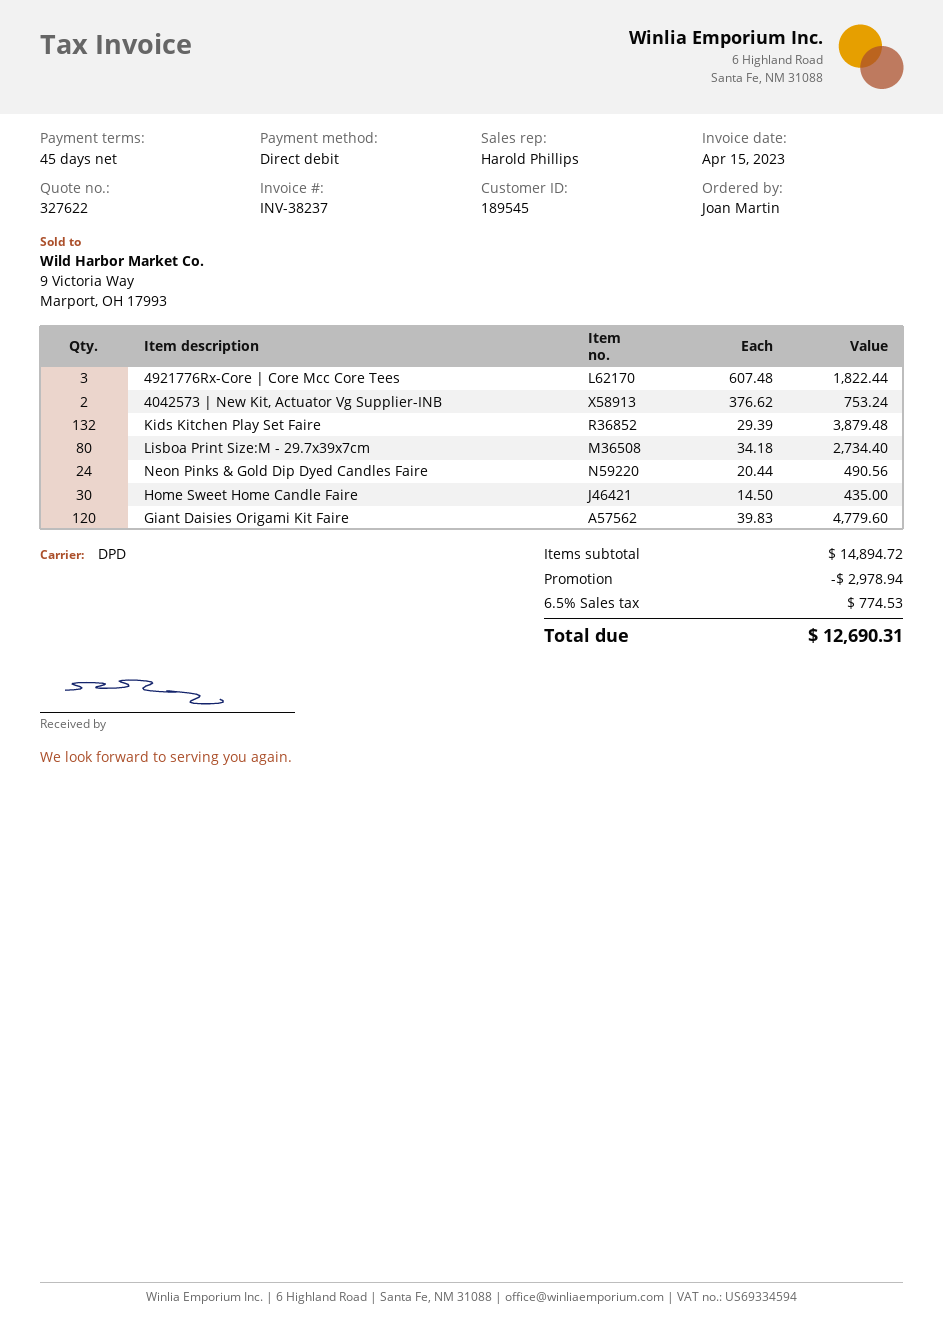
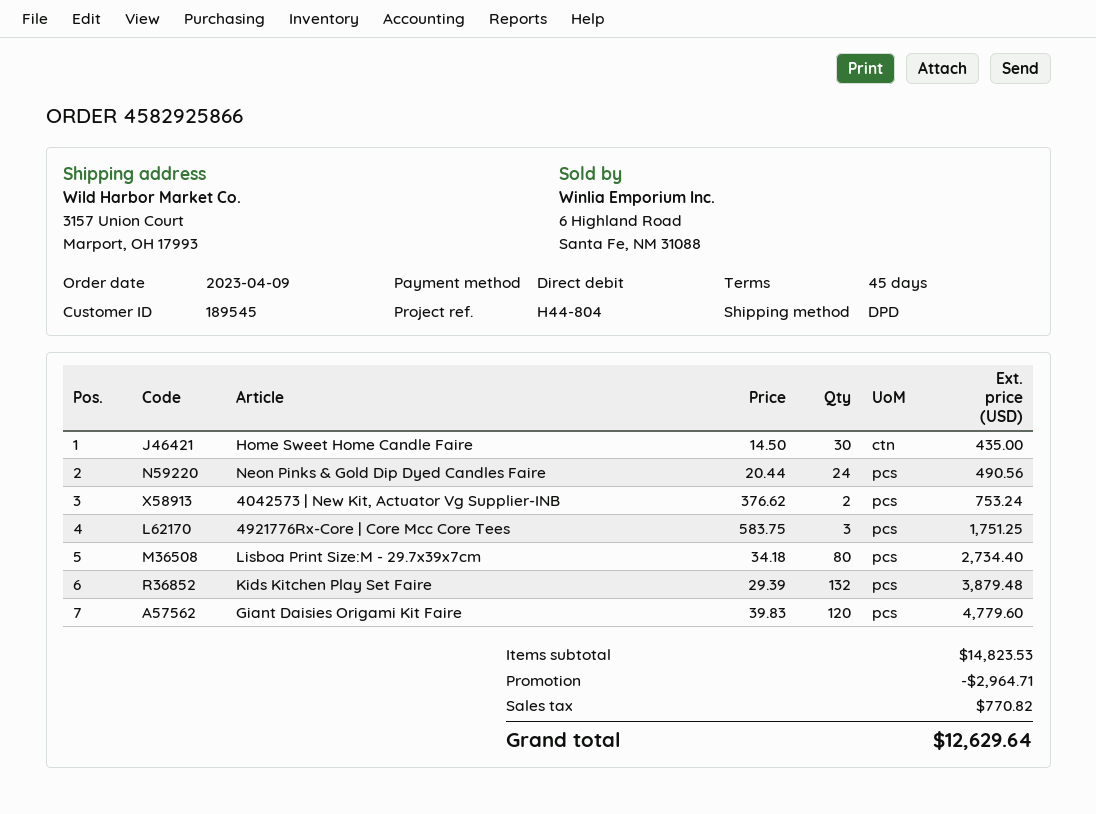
4921776Rx-Core | Core Mcc Core Tees: 3 x 607.48 = 1822.44 -> 3 x 583.75 = 1751.25
subtotal: 14894.72 -> 14823.53
discount: 2978.94 -> 2964.71
tax: 774.53 -> 770.82
total: 12690.31 -> 12629.64

